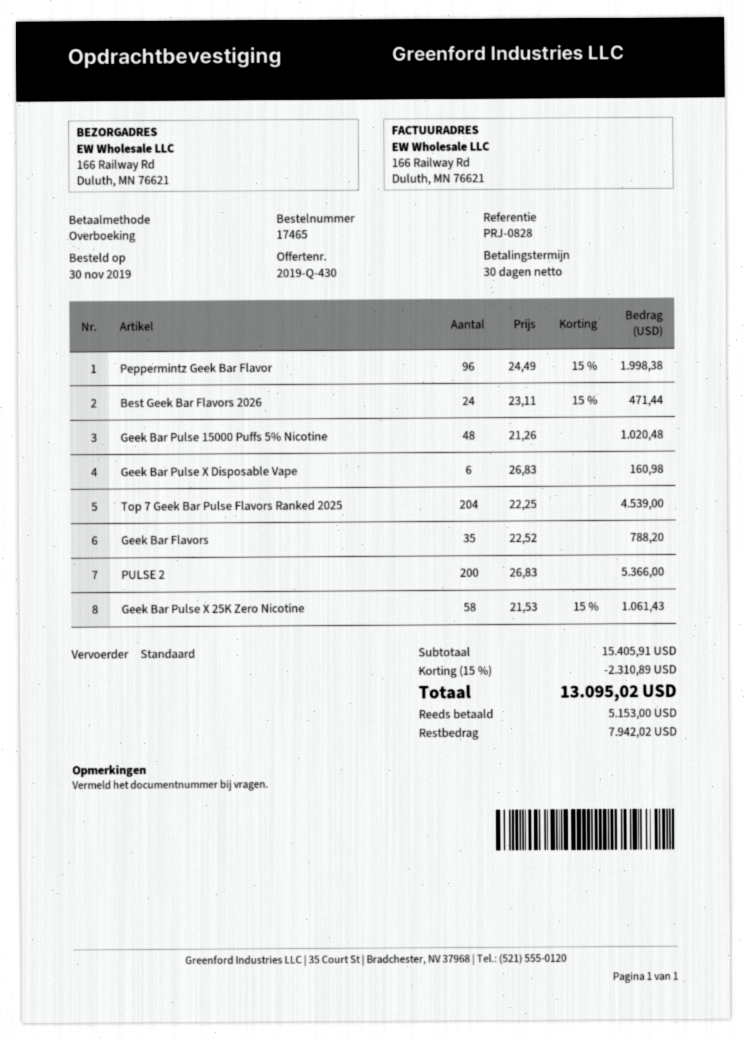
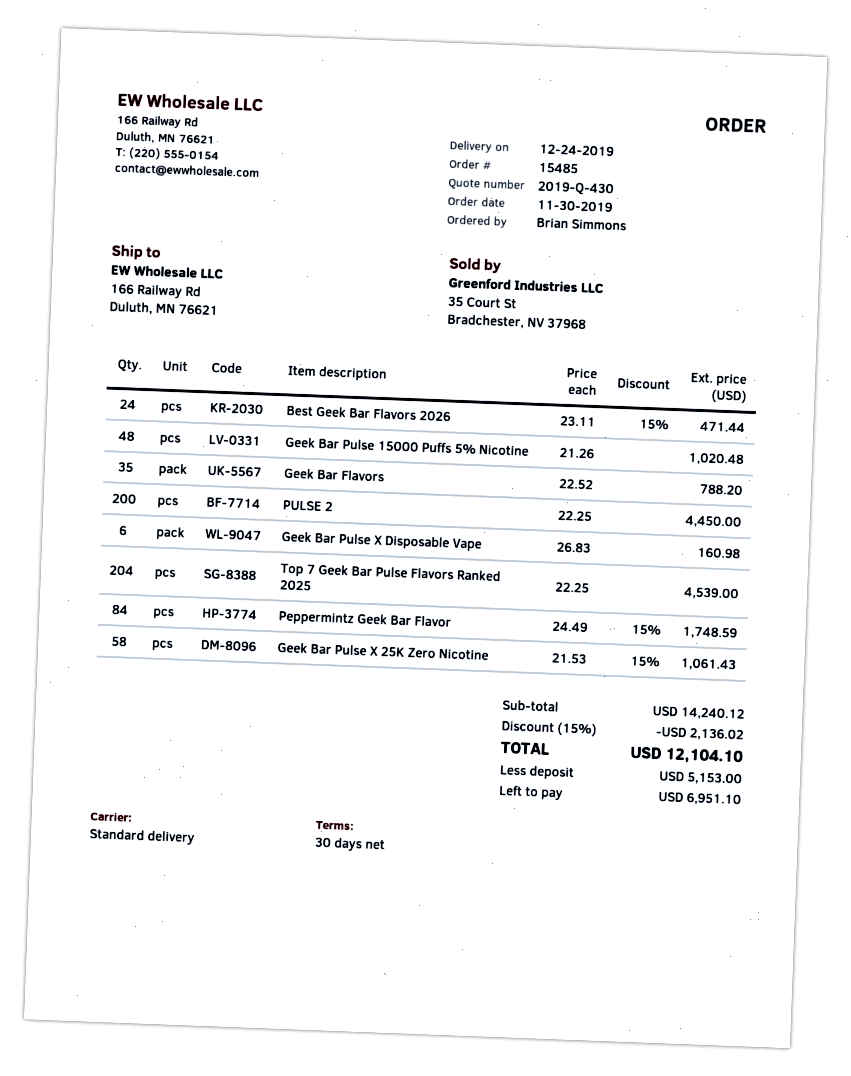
order number: 17465 -> 15485
Peppermintz Geek Bar Flavor: 96 x 24.49 - 15% = 1998.38 -> 84 x 24.49 - 15% = 1748.59
PULSE 2: 200 x 26.83 = 5366.00 -> 200 x 22.25 = 4450.00
subtotal: 15405.91 -> 14240.12
discount: 15% = 2310.89 -> 15% = 2136.02
total: 13095.02 -> 12104.10
balance: 7942.02 -> 6951.10

